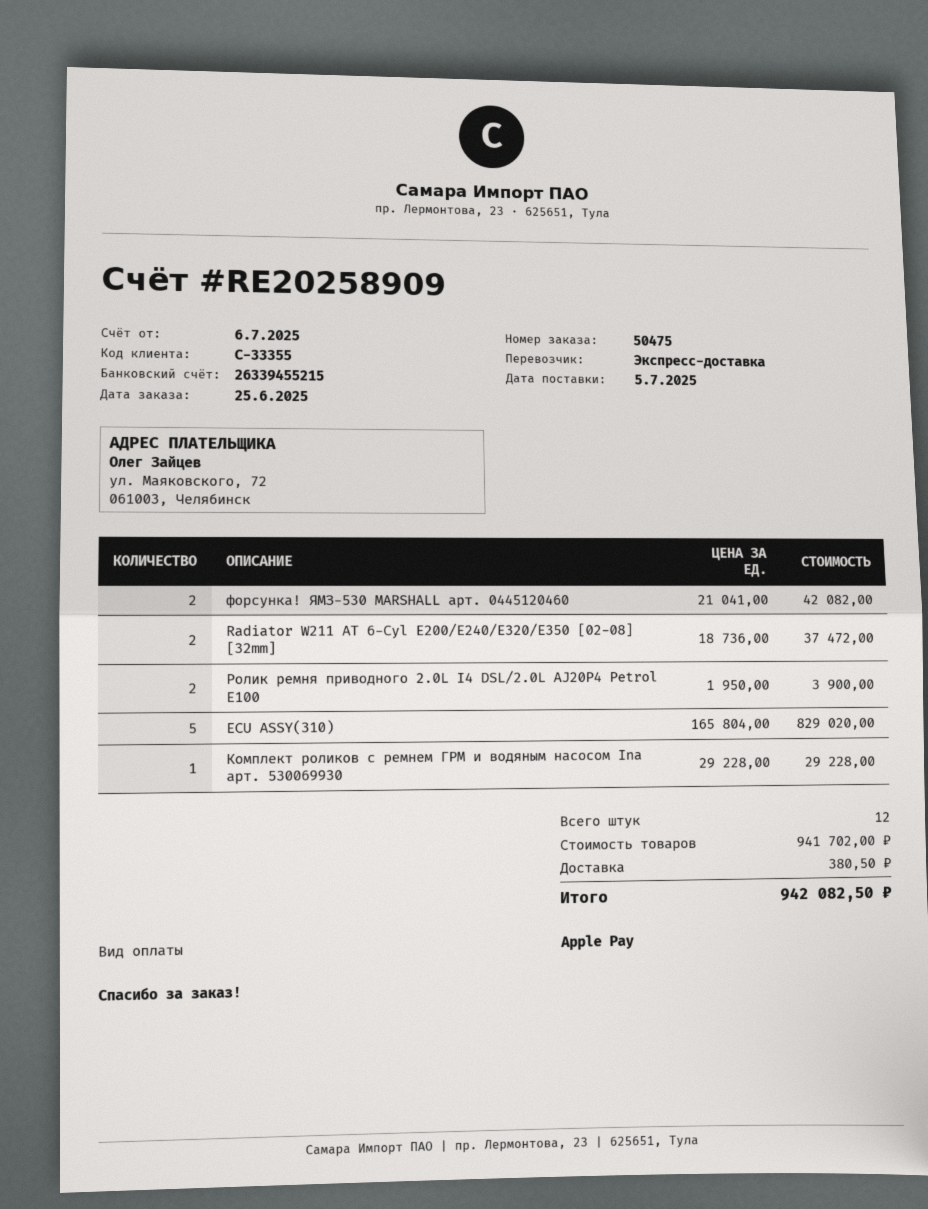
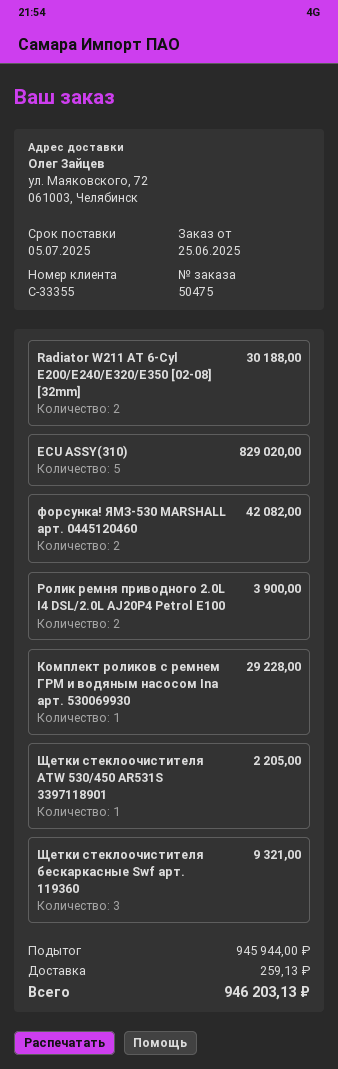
Radiator W211 AT 6-Cyl E200/E240/E320/E350 [02-08] [32mm]: 2 for 37472.00 -> 2 for 30188.00
Щетки стеклоочистителя ATW 530/450 AR531S 3397118901: none -> 1 for 2205.00
Щетки стеклоочистителя бескаркасные Swf арт. 119360: none -> 3 for 9321.00
subtotal: 941702.00 -> 945944.00
shipping: 380.50 -> 259.13
total: 942082.50 -> 946203.13

